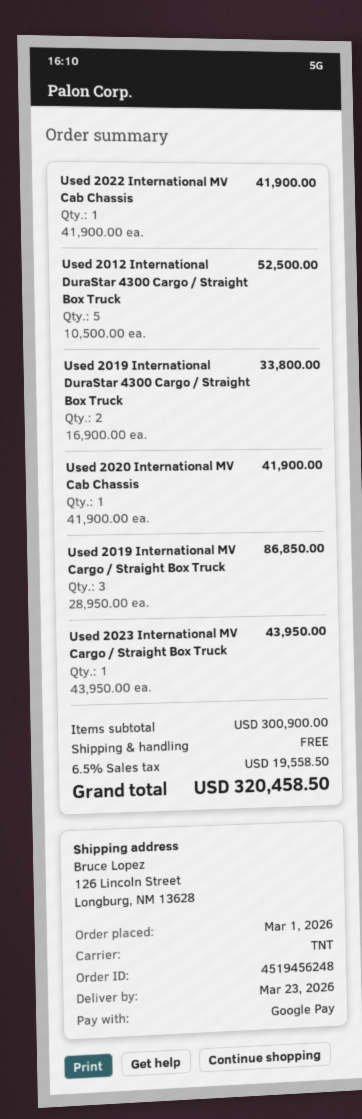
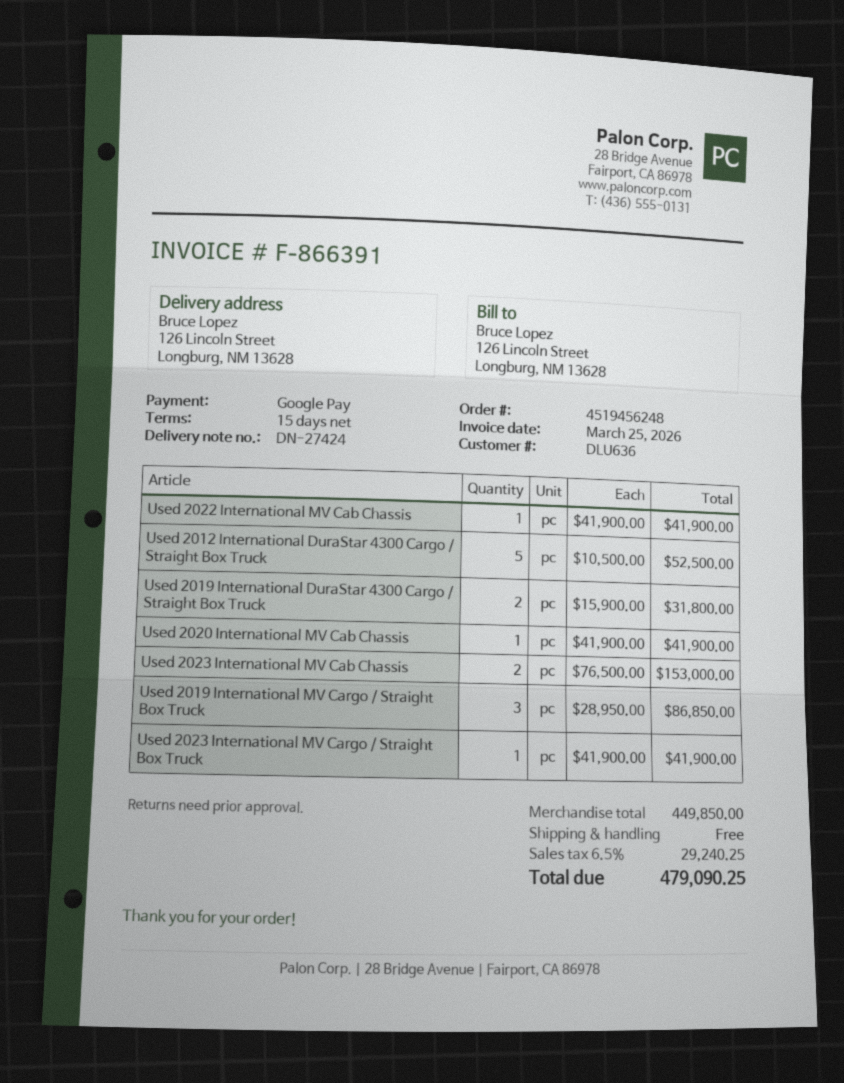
Used 2019 International DuraStar 4300 Cargo / Straight Box Truck: 2 x 16900.00 = 33800.00 -> 2 x 15900.00 = 31800.00
Used 2023 International MV Cargo / Straight Box Truck: 1 x 43950.00 = 43950.00 -> 1 x 41900.00 = 41900.00
Used 2023 International MV Cab Chassis: none -> 2 x 76500.00 = 153000.00
subtotal: 300900.00 -> 449850.00
tax: 6.5% = 19558.50 -> 6.5% = 29240.25
total: 320458.50 -> 479090.25

